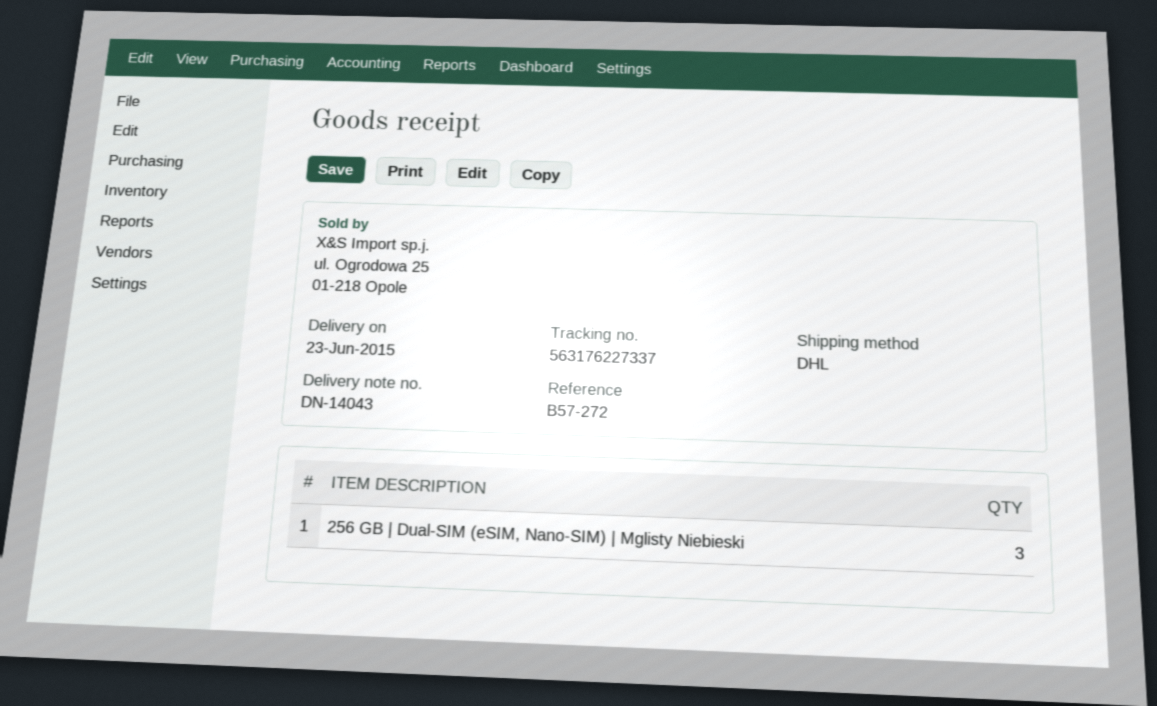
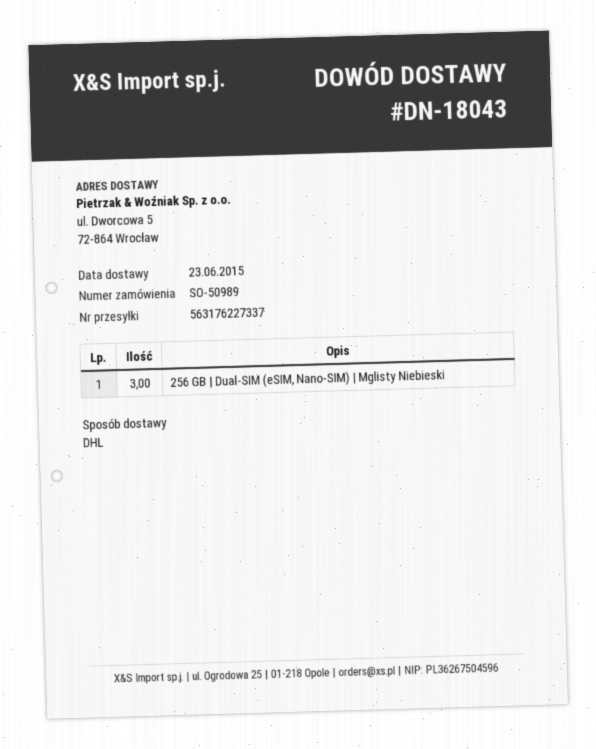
delivery note number: DN-14043 -> DN-18043

